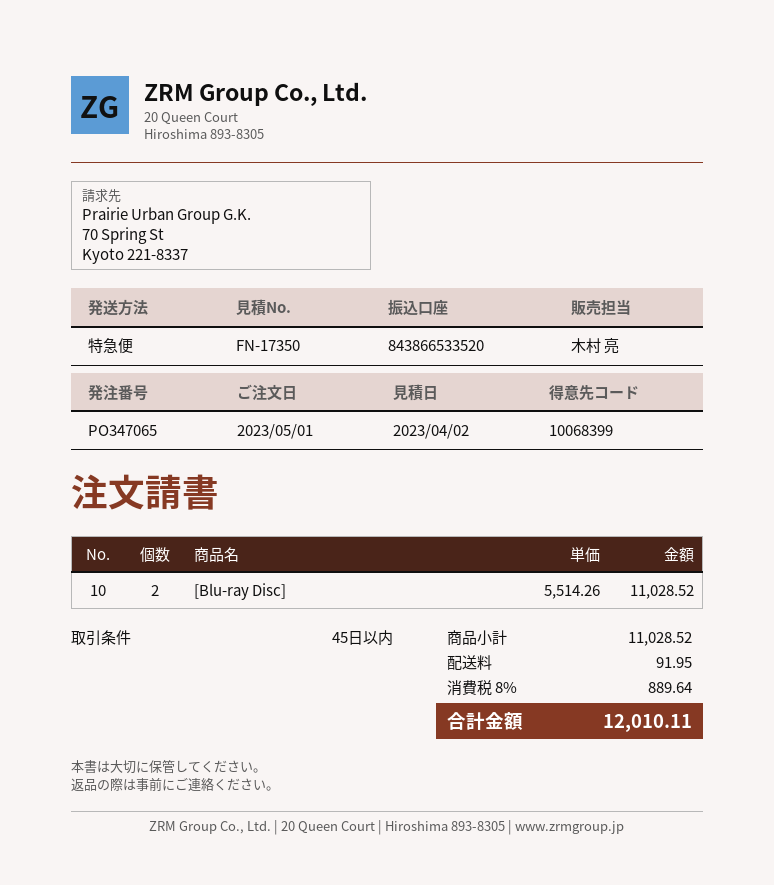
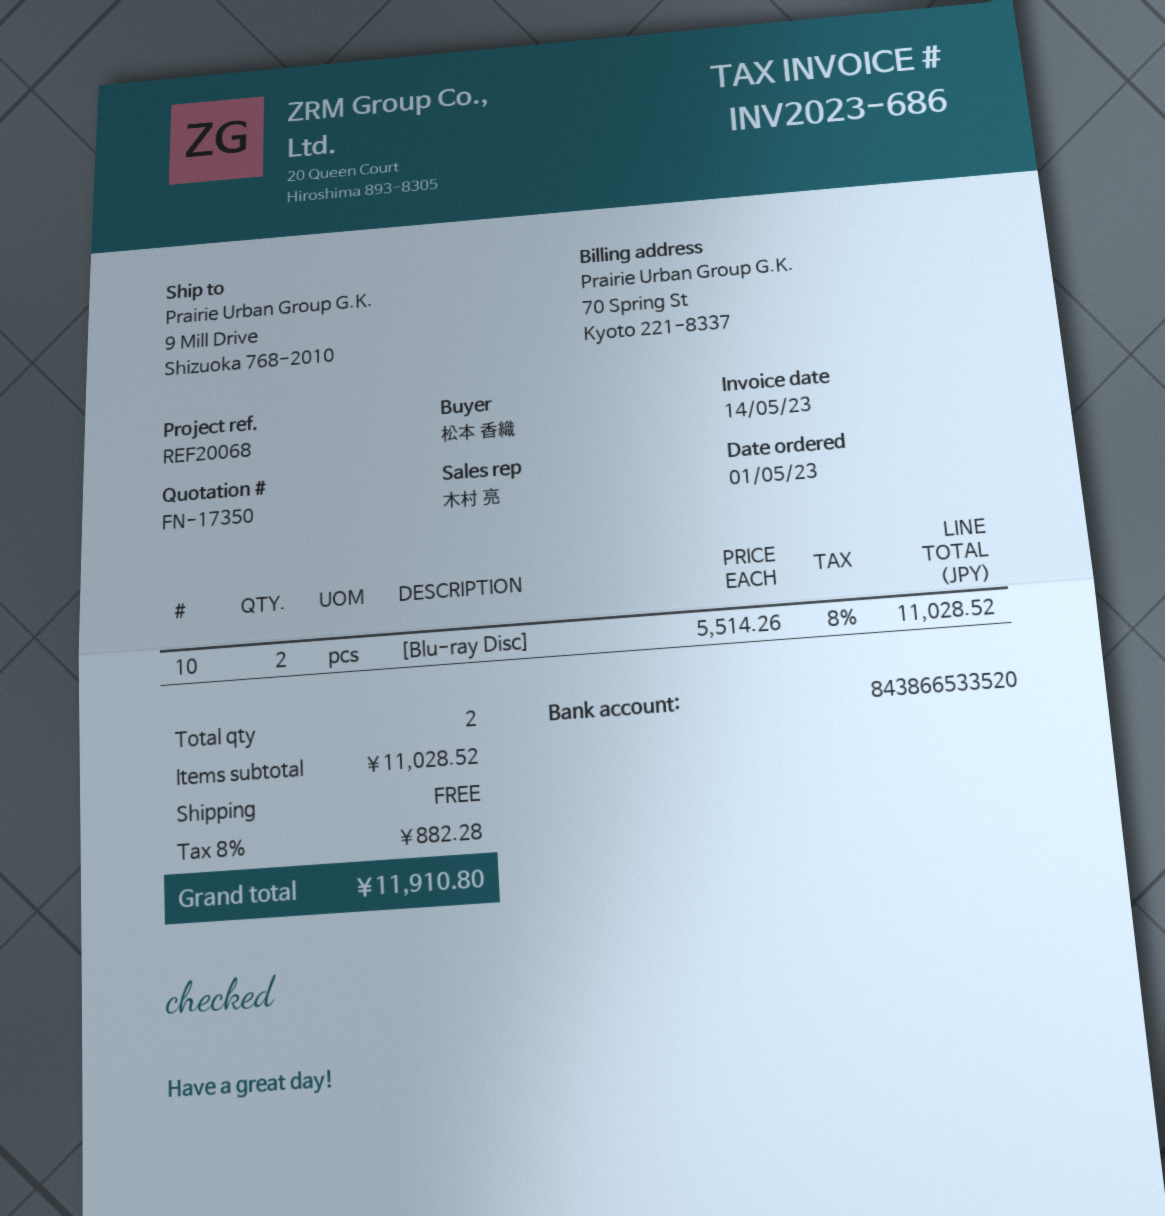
shipping: 91.95 -> 0.00
tax: 8% = 889.64 -> 8% = 882.28
total: 12010.11 -> 11910.80

